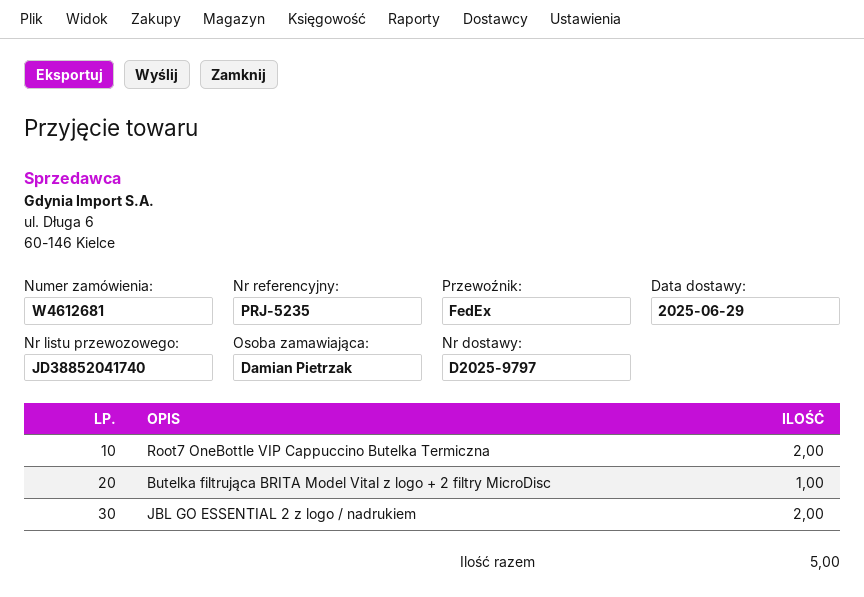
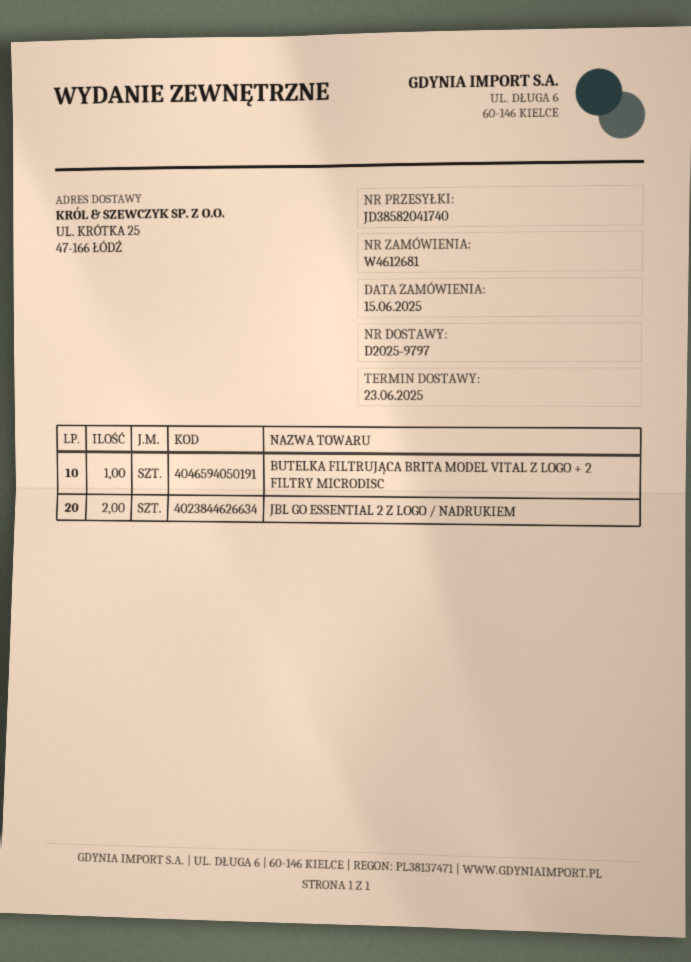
delivery date: 2025-06-29 -> 2025-06-23
tracking number: JD38852041740 -> JD38582041740
Root7 OneBottle VIP Cappuccino Butelka Termiczna: 2 -> none

